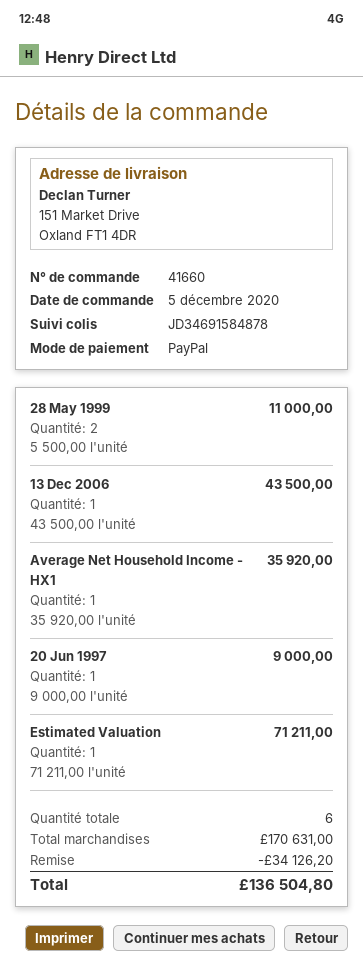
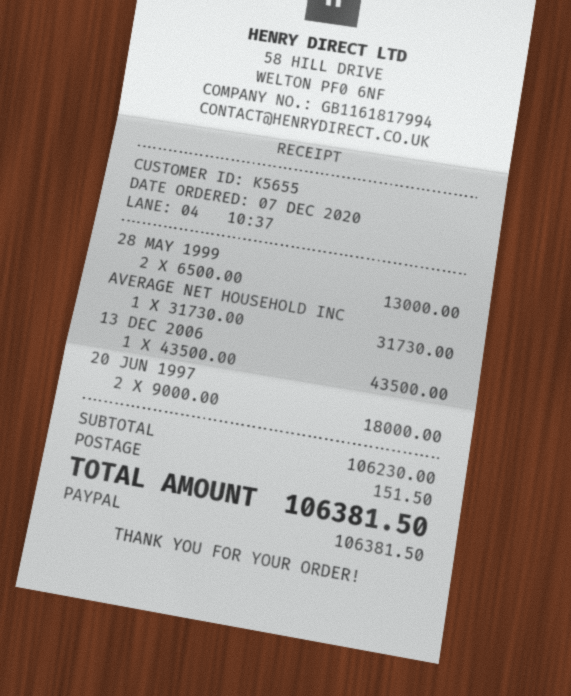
order date: 2020-12-05 -> 2020-12-07
28 May 1999: 2 x 5500.00 = 11000.00 -> 2 x 6500.00 = 13000.00
Average Net Household Income - HX1: 1 x 35920.00 = 35920.00 -> 1 x 31730.00 = 31730.00
20 Jun 1997: 1 x 9000.00 = 9000.00 -> 2 x 9000.00 = 18000.00
Estimated Valuation: 1 x 71211.00 = 71211.00 -> none
subtotal: 170631.00 -> 106230.00
discount: 34126.20 -> none
shipping: none -> 151.50
total: 136504.80 -> 106381.50

